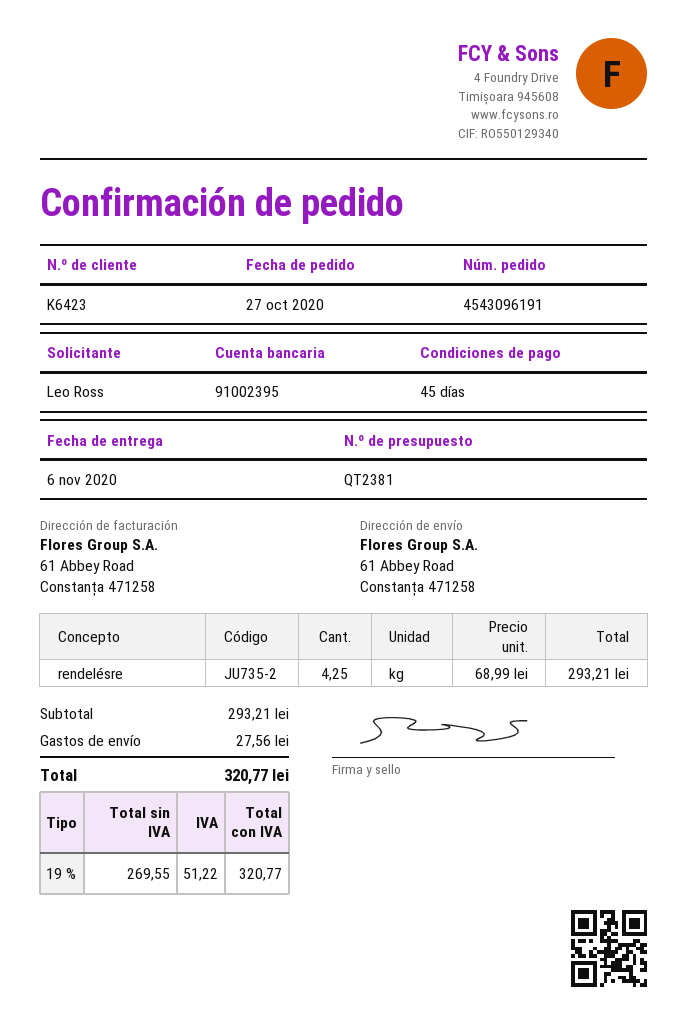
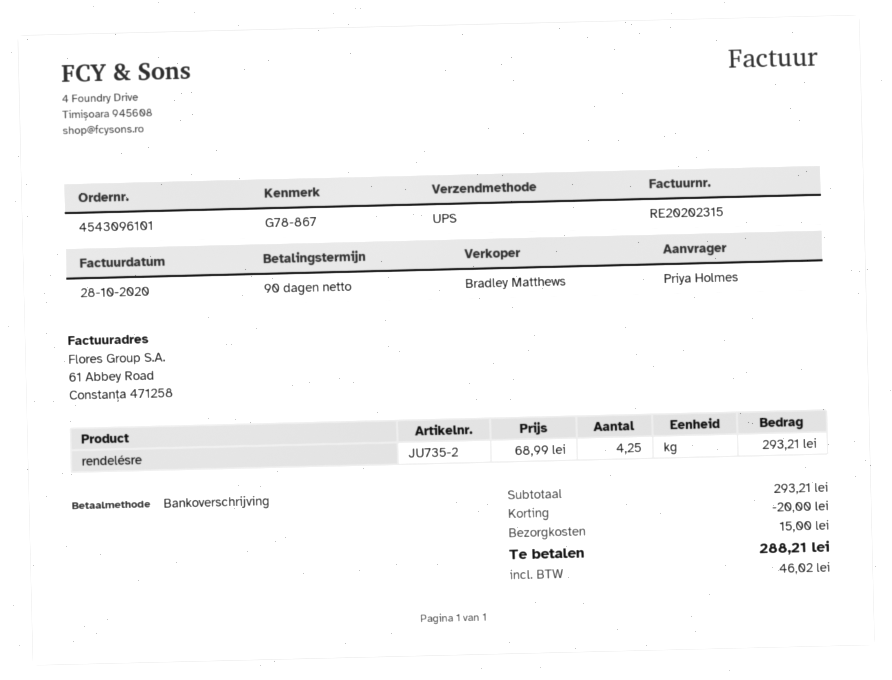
order number: 4543096191 -> 4543096101
payment terms: 45 days -> 90 days
ordered by: Leo Ross -> Priya Holmes
discount: none -> 20.00
shipping: 27.56 -> 15.00
tax: 51.22 -> 46.02
total: 320.77 -> 288.21

